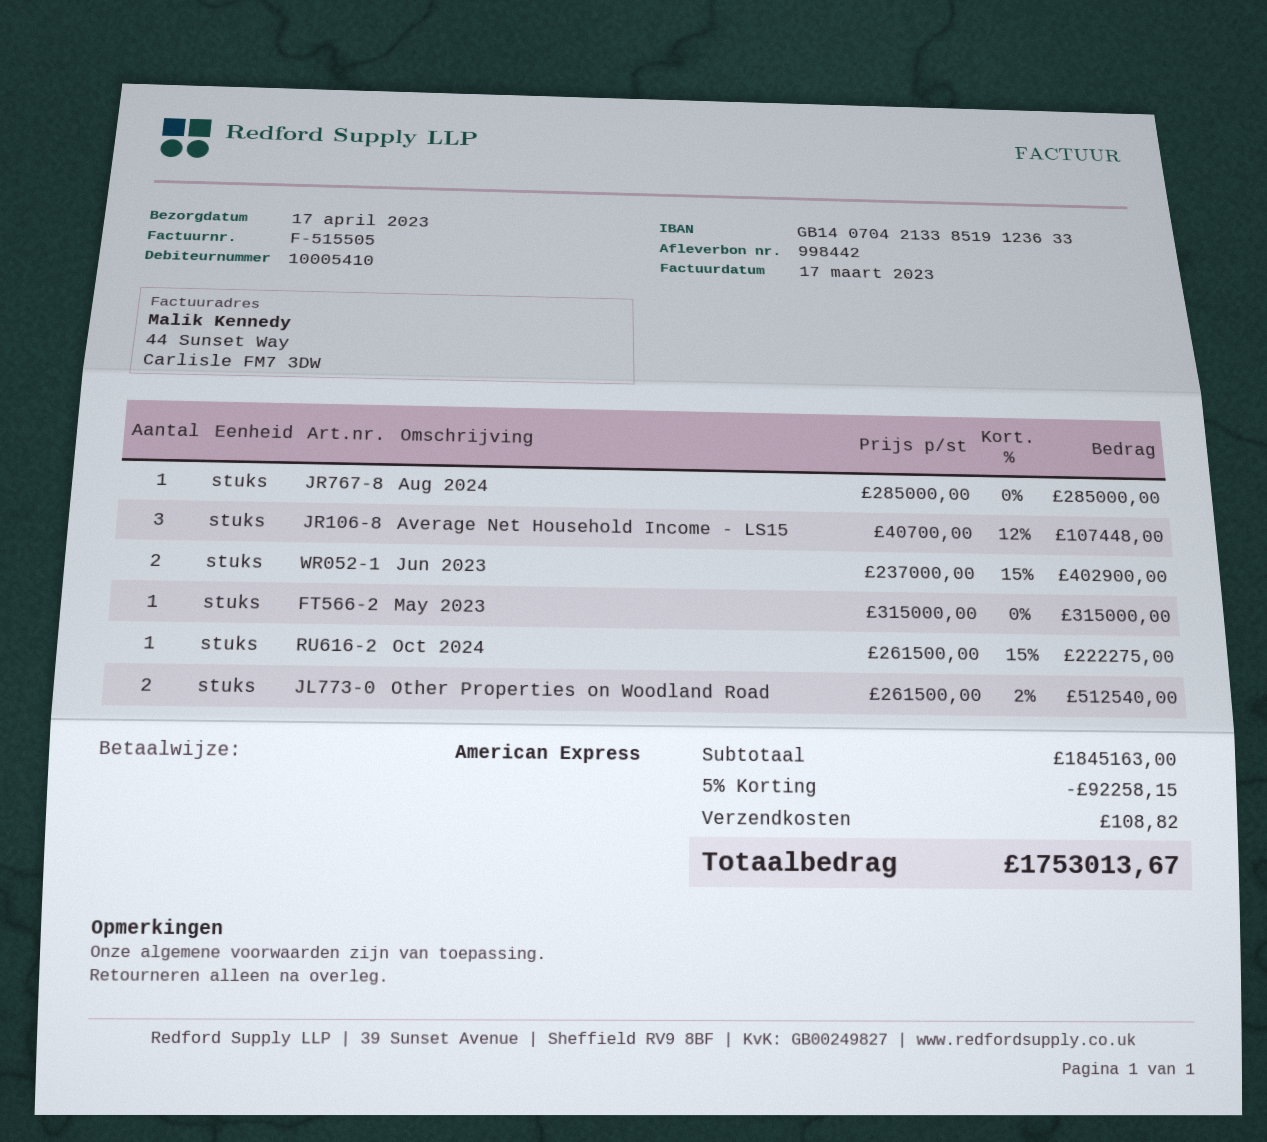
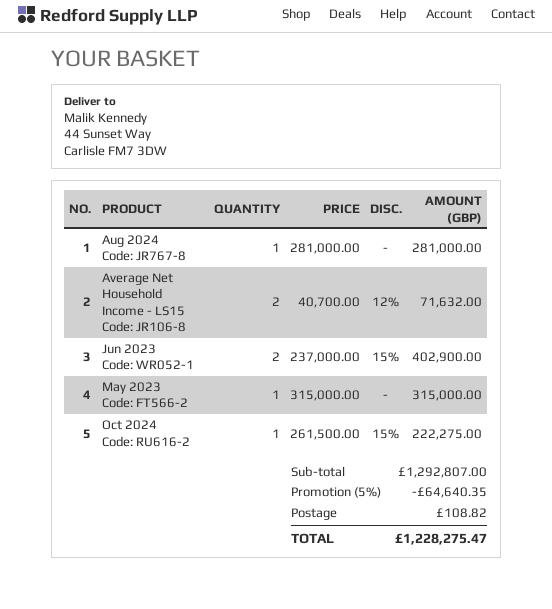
Aug 2024: 1 x 285000.00 = 285000.00 -> 1 x 281000.00 = 281000.00
Average Net Household Income - LS15: 3 x 40700.00 - 12% = 107448.00 -> 2 x 40700.00 - 12% = 71632.00
Other Properties on Woodland Road: 2 x 261500.00 - 2% = 512540.00 -> none
subtotal: 1845163.00 -> 1292807.00
discount: 5% = 92258.15 -> 5% = 64640.35
total: 1753013.67 -> 1228275.47

